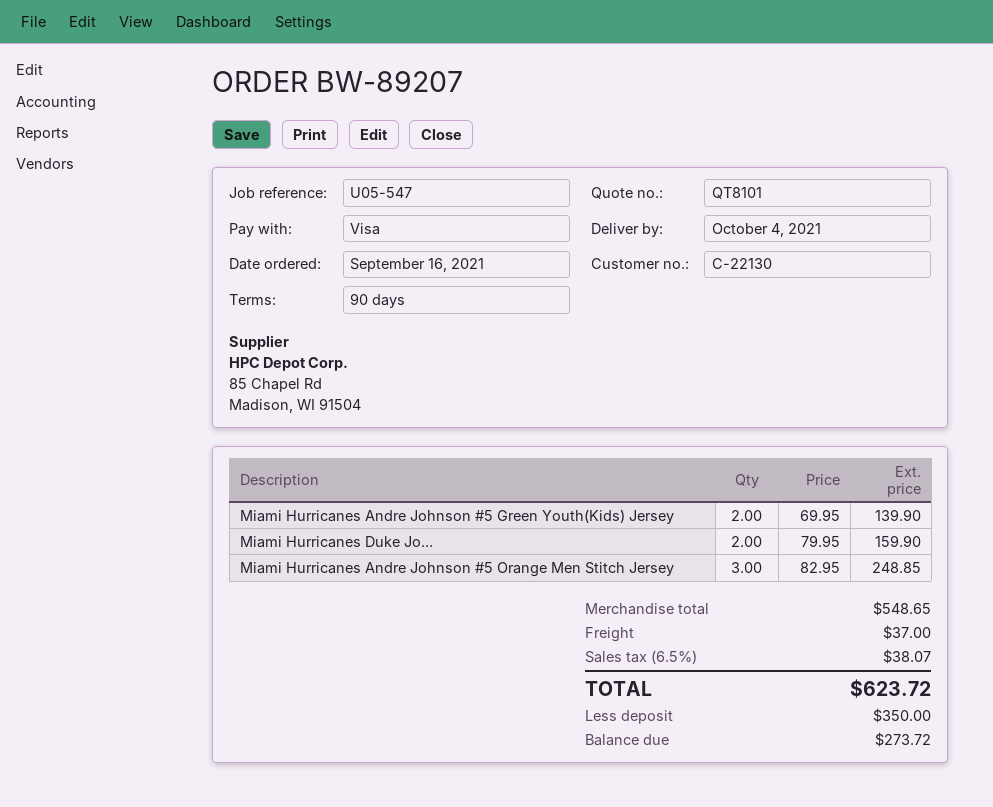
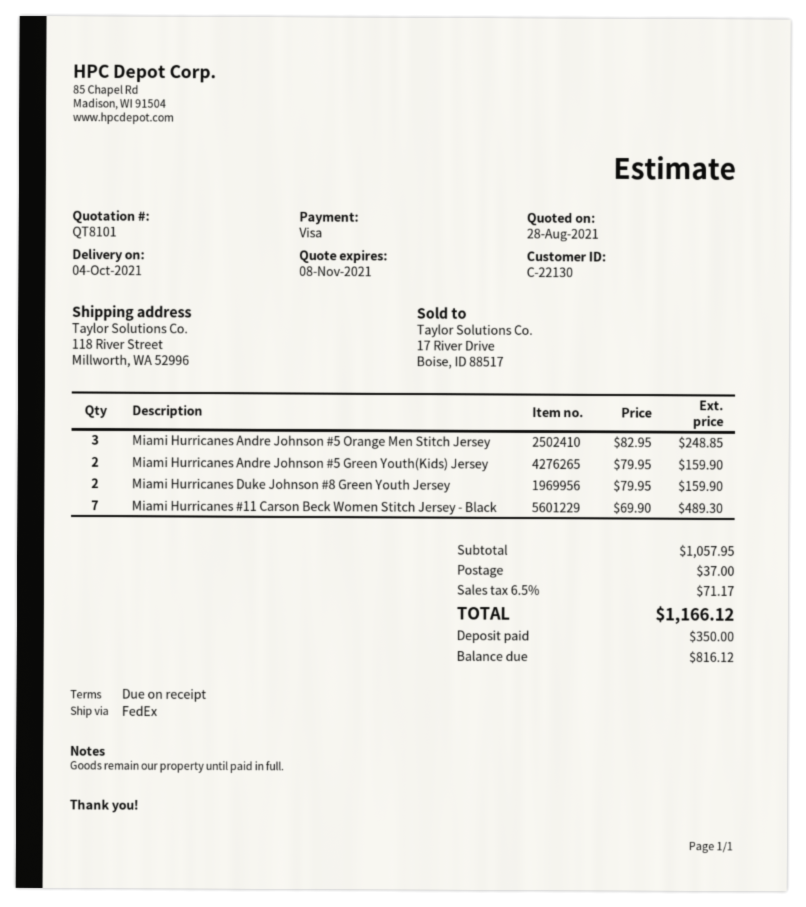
payment terms: 90 days -> on receipt
Miami Hurricanes Andre Johnson #5 Green Youth(Kids) Jersey: 2 x 69.95 = 139.90 -> 2 x 79.95 = 159.90
Miami Hurricanes #11 Carson Beck Women Stitch Jersey - Black: none -> 7 x 69.90 = 489.30
subtotal: 548.65 -> 1057.95
tax: 6.5% = 38.07 -> 6.5% = 71.17
total: 623.72 -> 1166.12
balance: 273.72 -> 816.12

